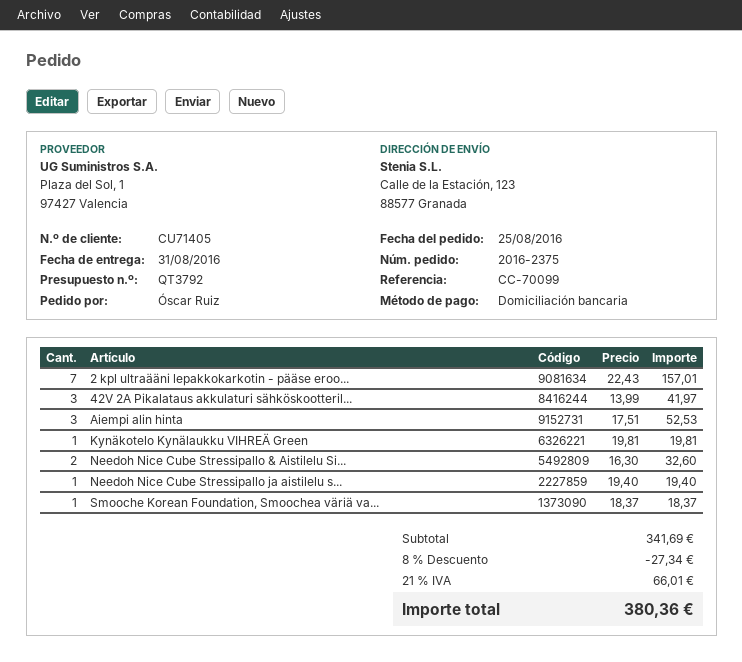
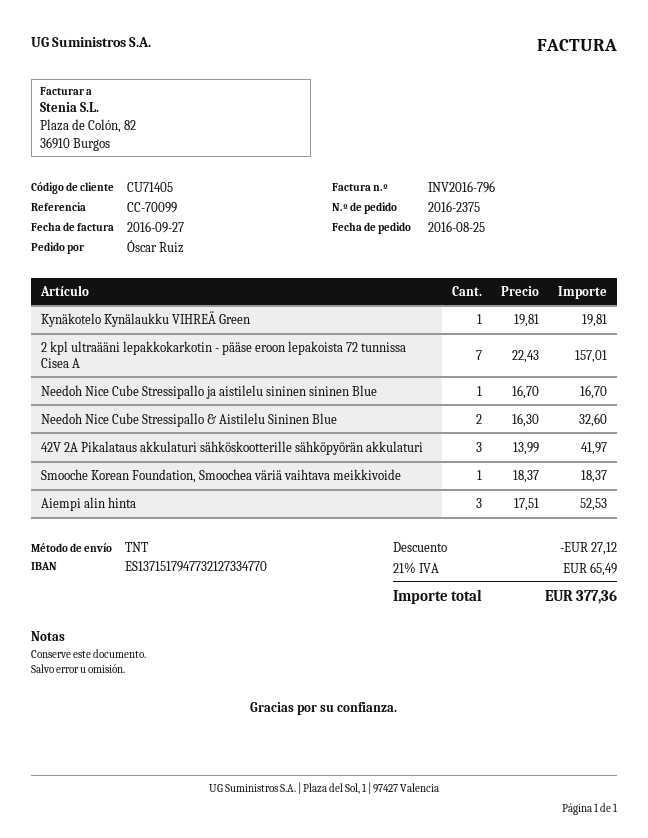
Needoh Nice Cube Stressipallo ja aistilelu s...: 1 x 19.40 = 19.40 -> 1 x 16.70 = 16.70
discount: 27.34 -> 27.12
tax: 21% = 66.01 -> 21% = 65.49
total: 380.36 -> 377.36

